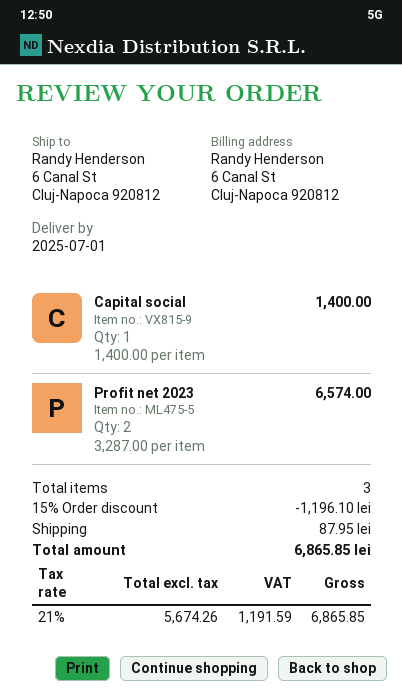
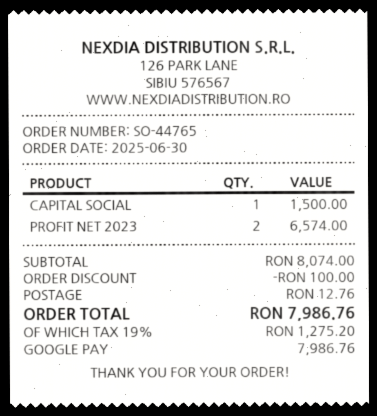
Capital social: 1 for 1400.00 -> 1 for 1500.00
discount: 1196.10 -> 100.00
shipping: 87.95 -> 12.76
tax: 21% = 1191.59 -> 19% = 1275.20
total: 6865.85 -> 7986.76

